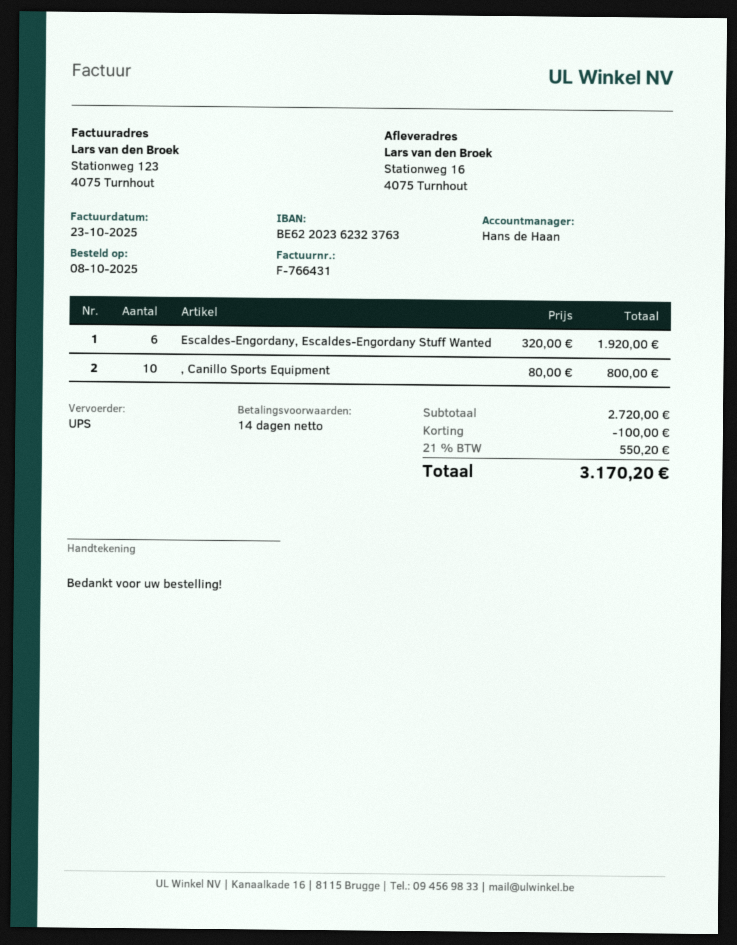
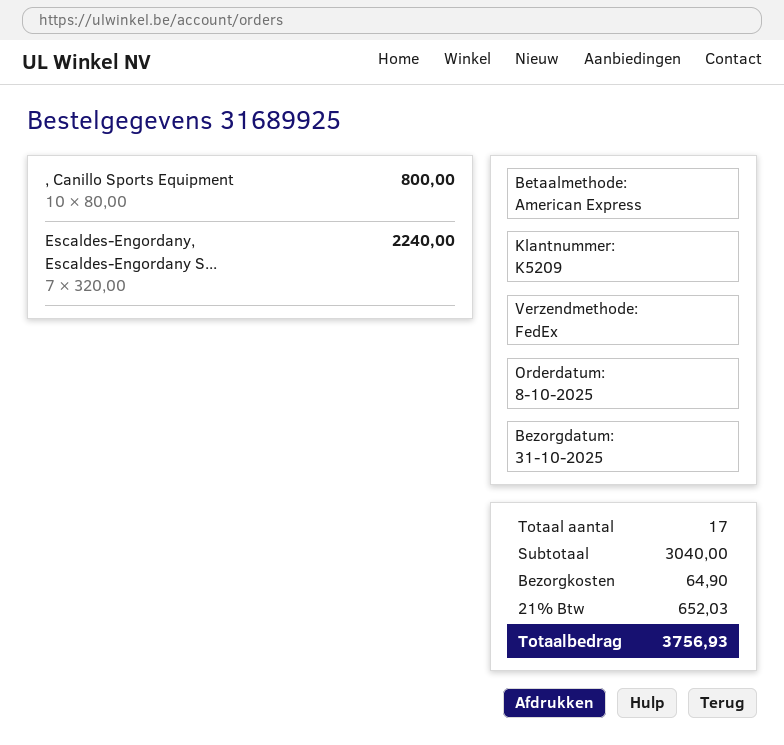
shipping method: UPS -> FedEx
Escaldes-Engordany, Escaldes-Engordany Stuff Wanted: 6 x 320.00 = 1920.00 -> 7 x 320.00 = 2240.00
subtotal: 2720.00 -> 3040.00
discount: 100.00 -> none
shipping: none -> 64.90
tax: 21% = 550.20 -> 21% = 652.03
total: 3170.20 -> 3756.93

